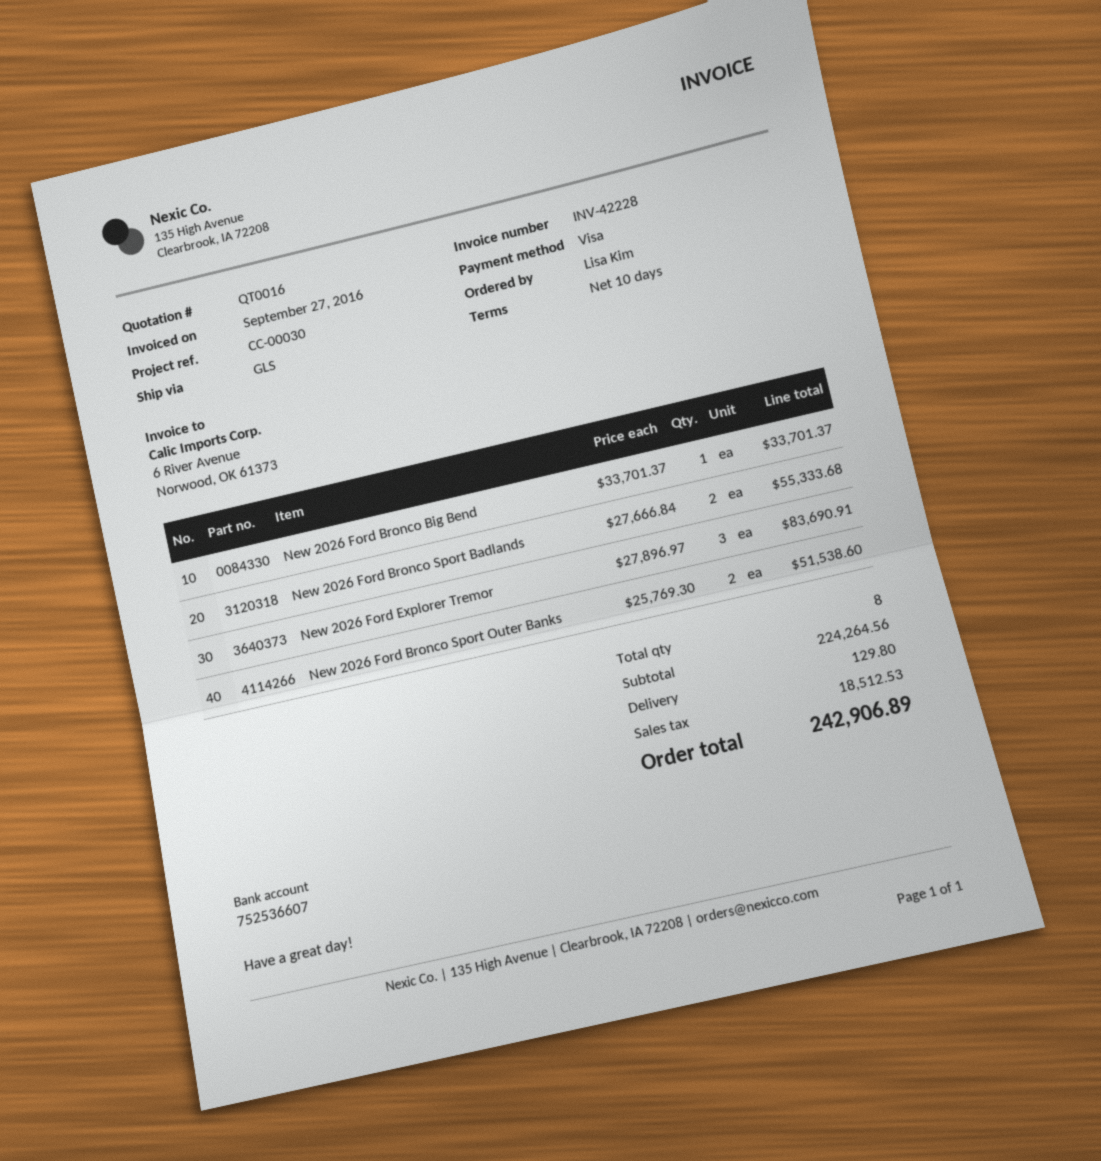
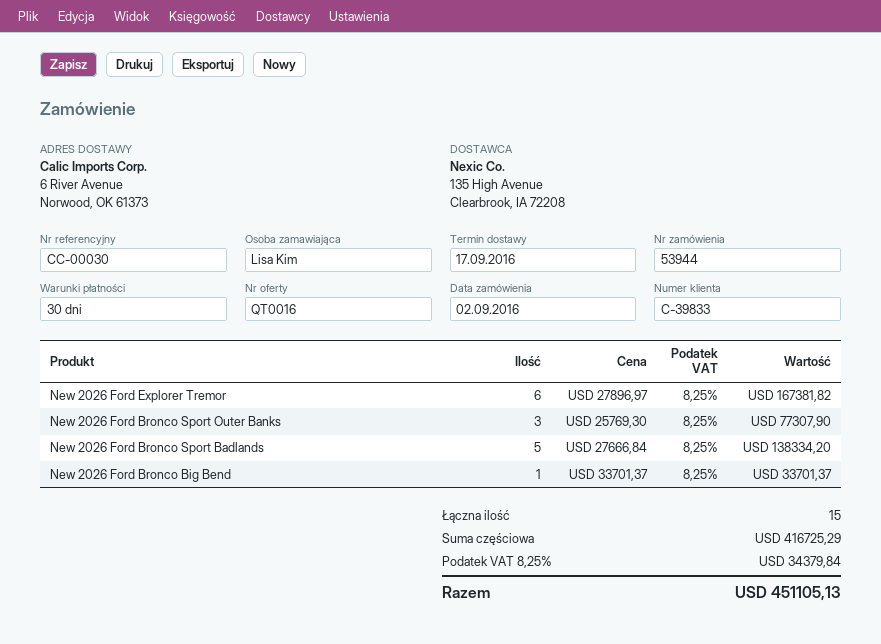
payment terms: 10 days -> 30 days
New 2026 Ford Bronco Sport Badlands: 2 x 27666.84 = 55333.68 -> 5 x 27666.84 = 138334.20
New 2026 Ford Explorer Tremor: 3 x 27896.97 = 83690.91 -> 6 x 27896.97 = 167381.82
New 2026 Ford Bronco Sport Outer Banks: 2 x 25769.30 = 51538.60 -> 3 x 25769.30 = 77307.90
total quantity: 8 -> 15
subtotal: 224264.56 -> 416725.29
shipping: 129.80 -> none
tax: 18512.53 -> 34379.84
total: 242906.89 -> 451105.13

